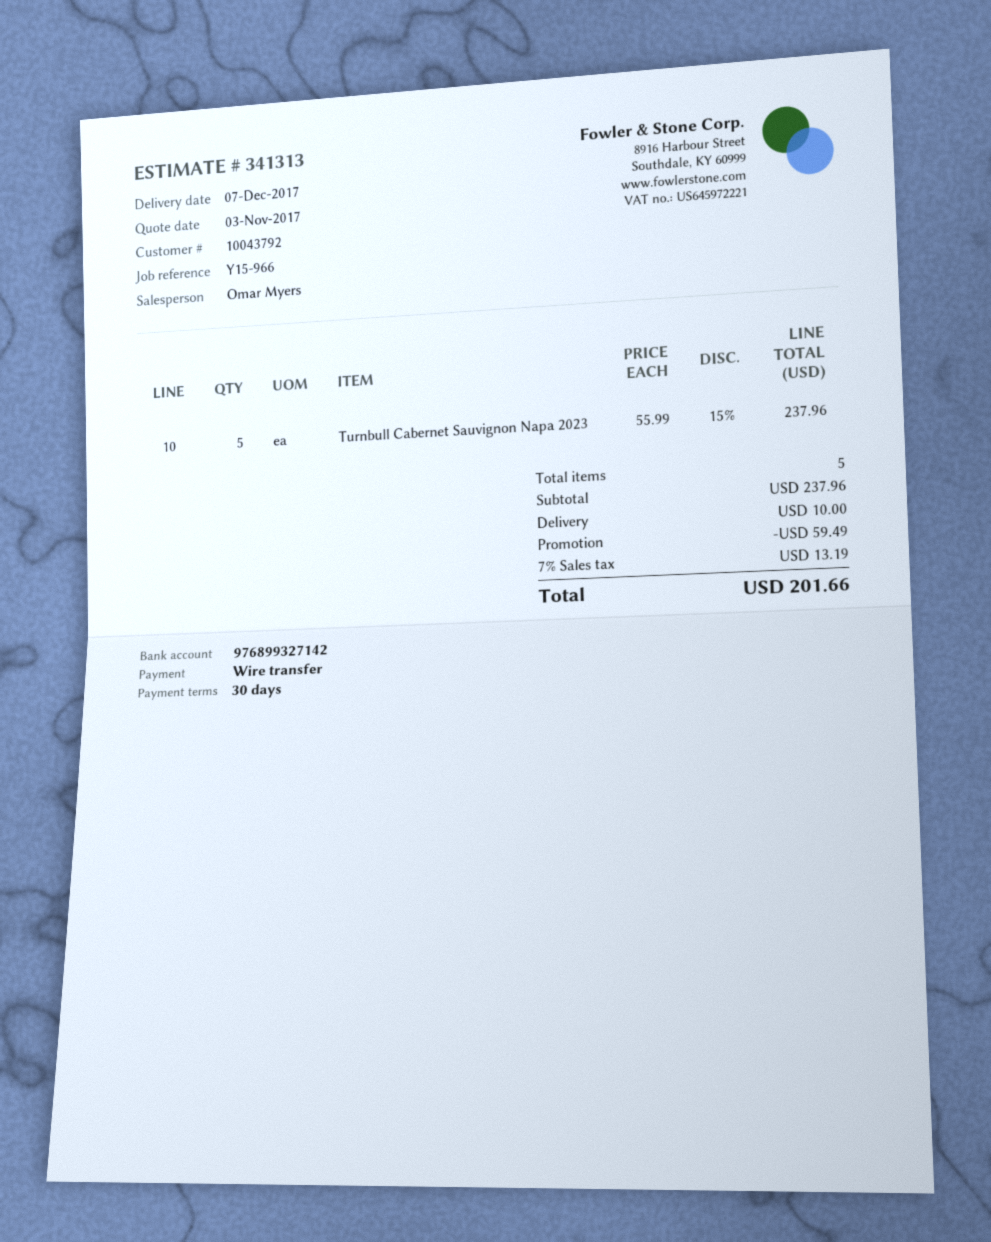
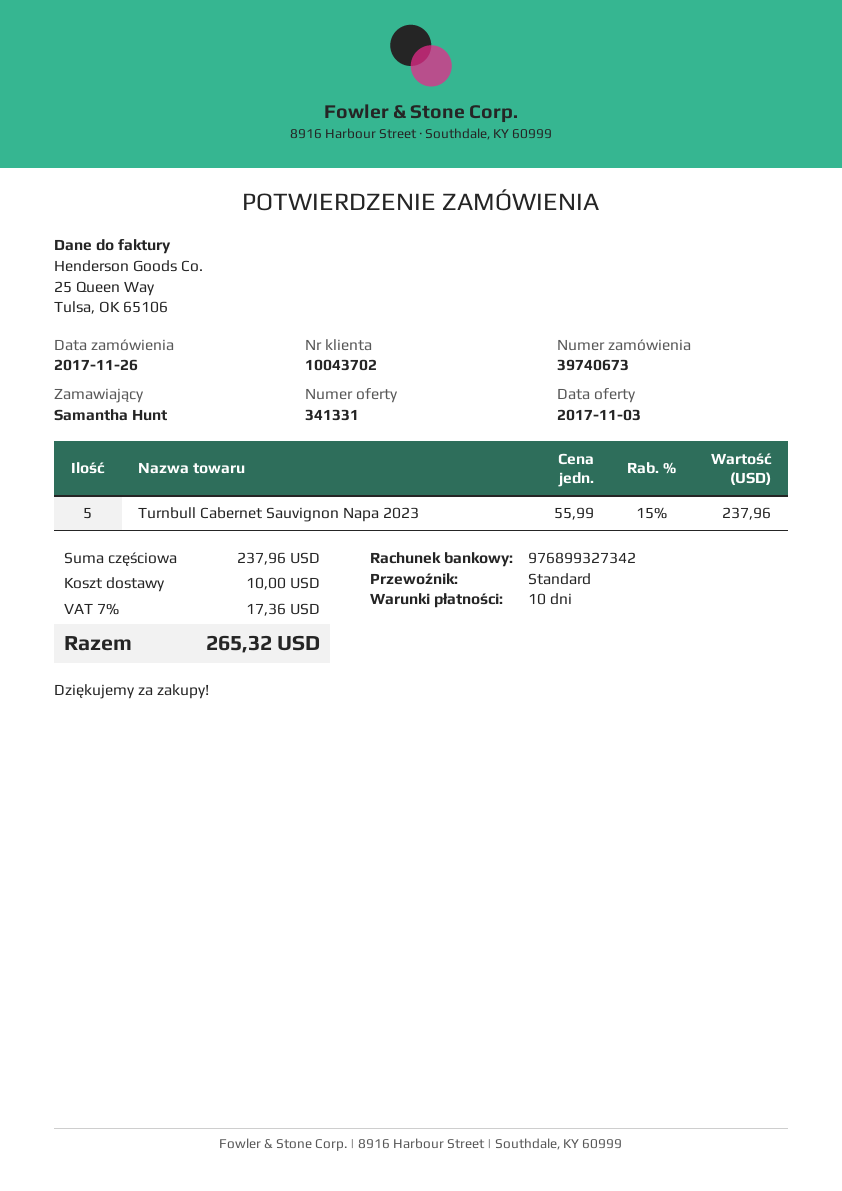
quote number: 341313 -> 341331
payment terms: 30 days -> 10 days
customer number: 10043792 -> 10043702
bank account: 976899327142 -> 976899327342
discount: 59.49 -> none
tax: 7% = 13.19 -> 7% = 17.36
total: 201.66 -> 265.32

